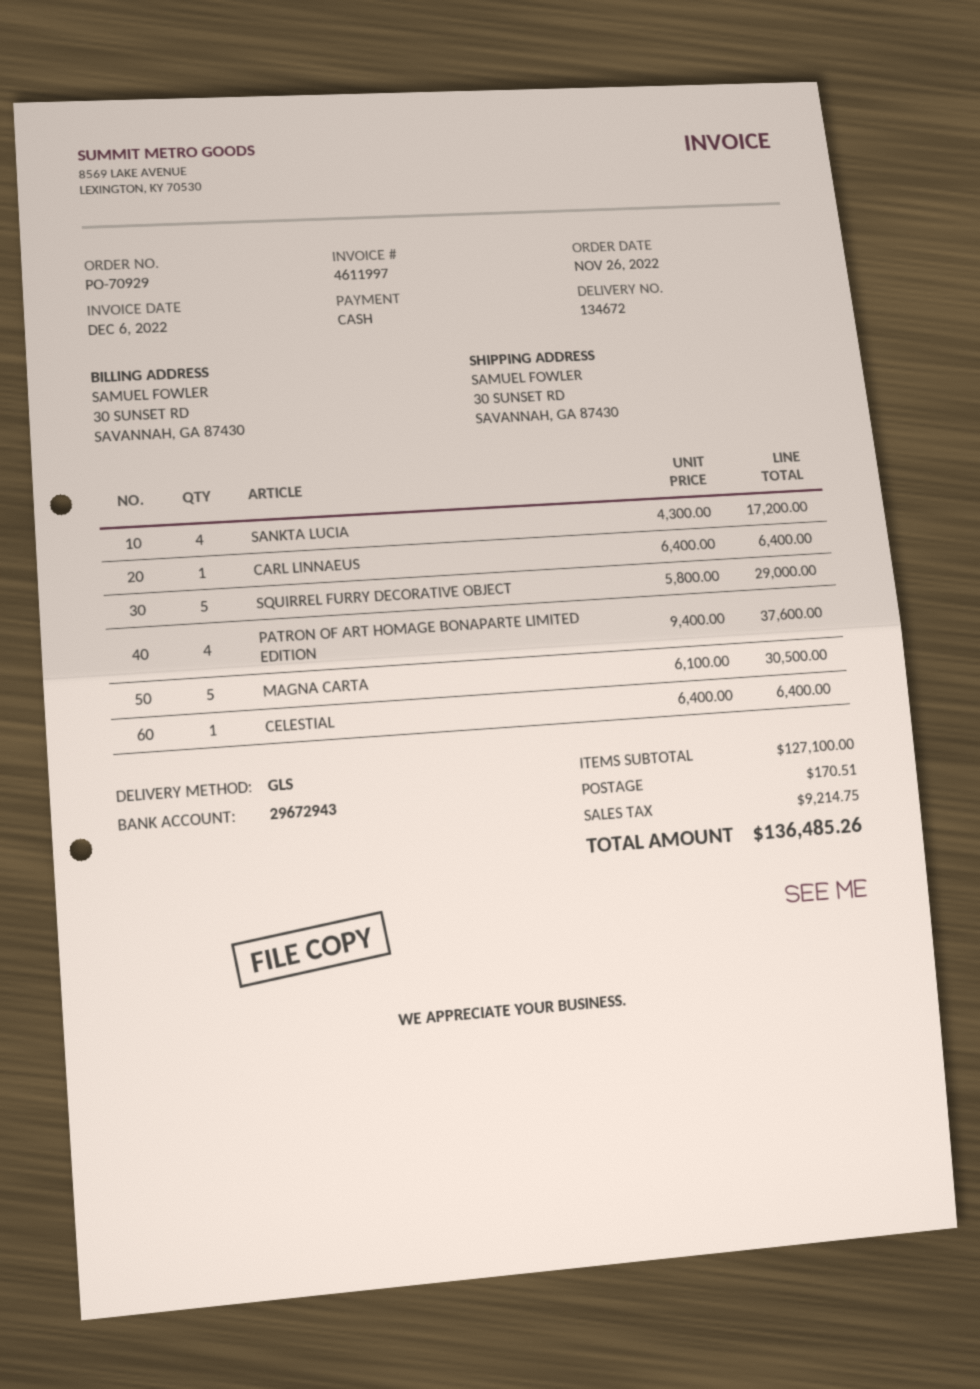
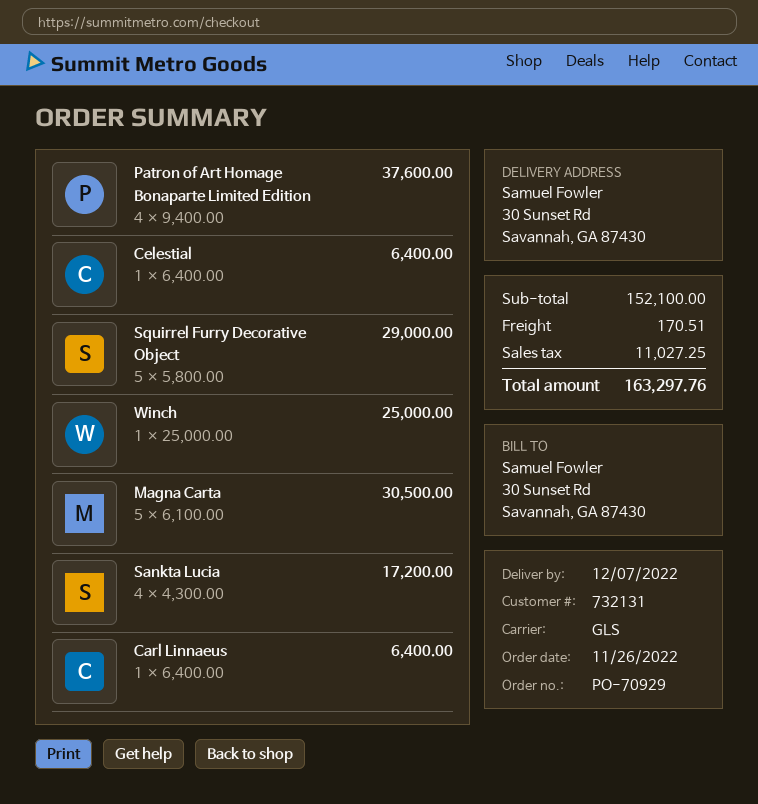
Winch: none -> 1 x 25000.00 = 25000.00
subtotal: 127100.00 -> 152100.00
tax: 9214.75 -> 11027.25
total: 136485.26 -> 163297.76

